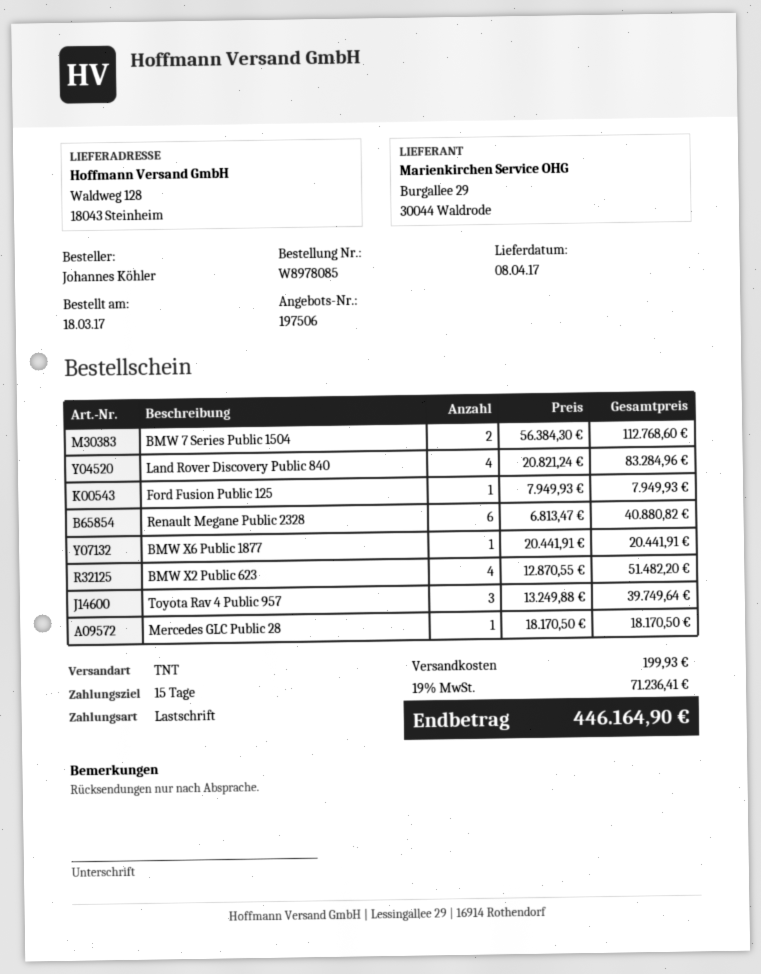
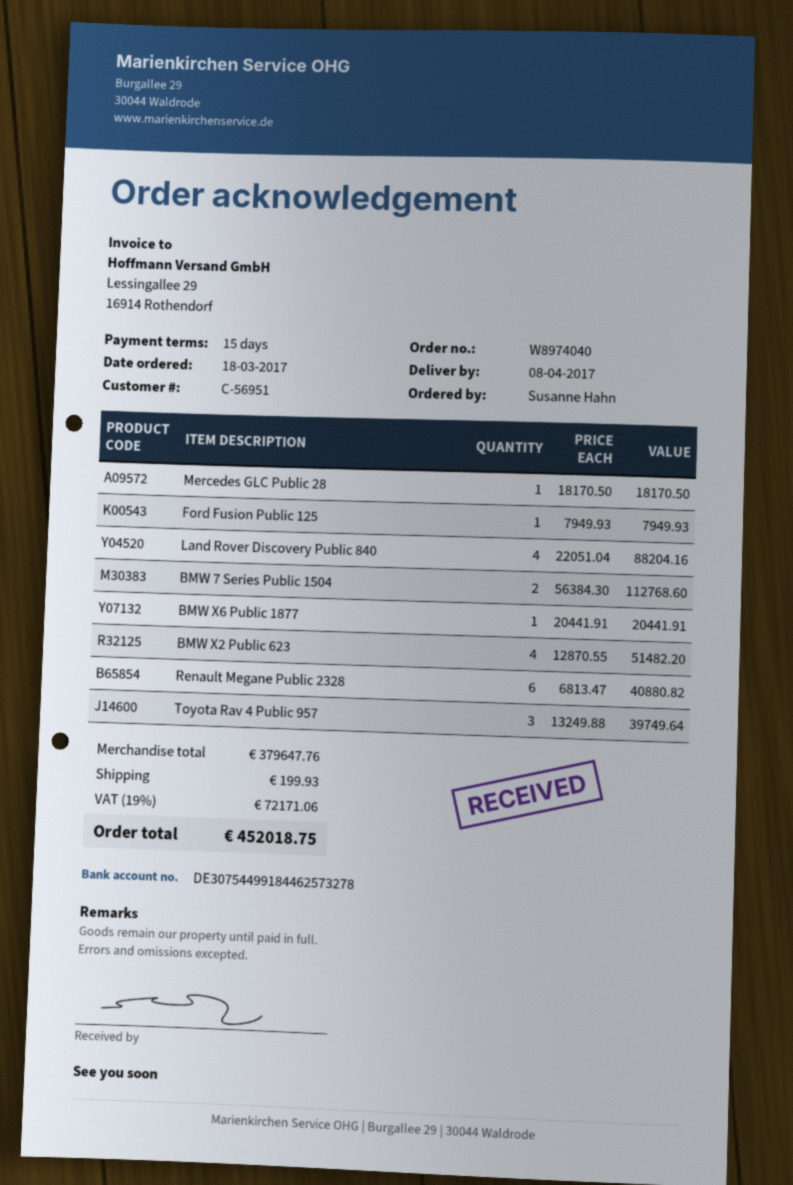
order number: W8978085 -> W8974040
ordered by: Johannes Köhler -> Susanne Hahn
Land Rover Discovery Public 840: 4 x 20821.24 = 83284.96 -> 4 x 22051.04 = 88204.16
tax: 19% = 71236.41 -> 19% = 72171.06
total: 446164.90 -> 452018.75

